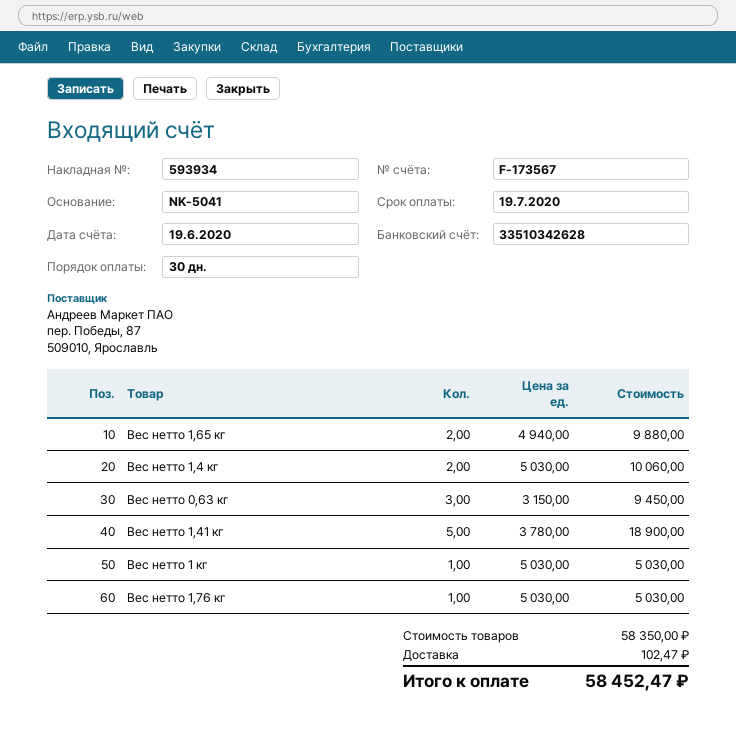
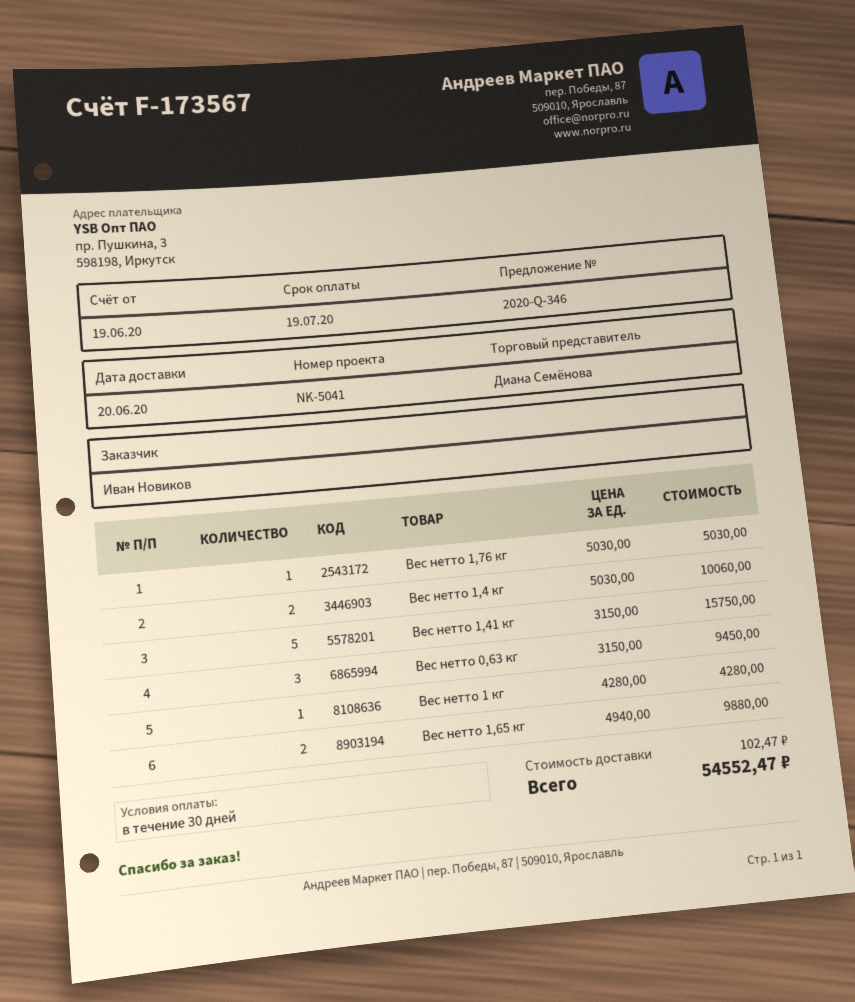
Вес нетто 1,41 кг: 5 x 3780.00 = 18900.00 -> 5 x 3150.00 = 15750.00
Вес нетто 1 кг: 1 x 5030.00 = 5030.00 -> 1 x 4280.00 = 4280.00
total: 58452.47 -> 54552.47

